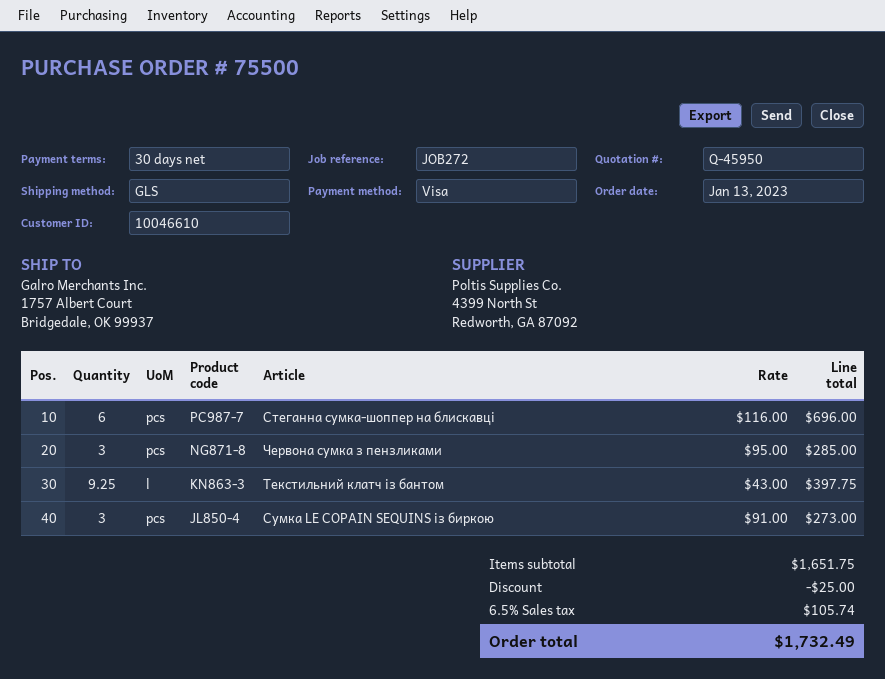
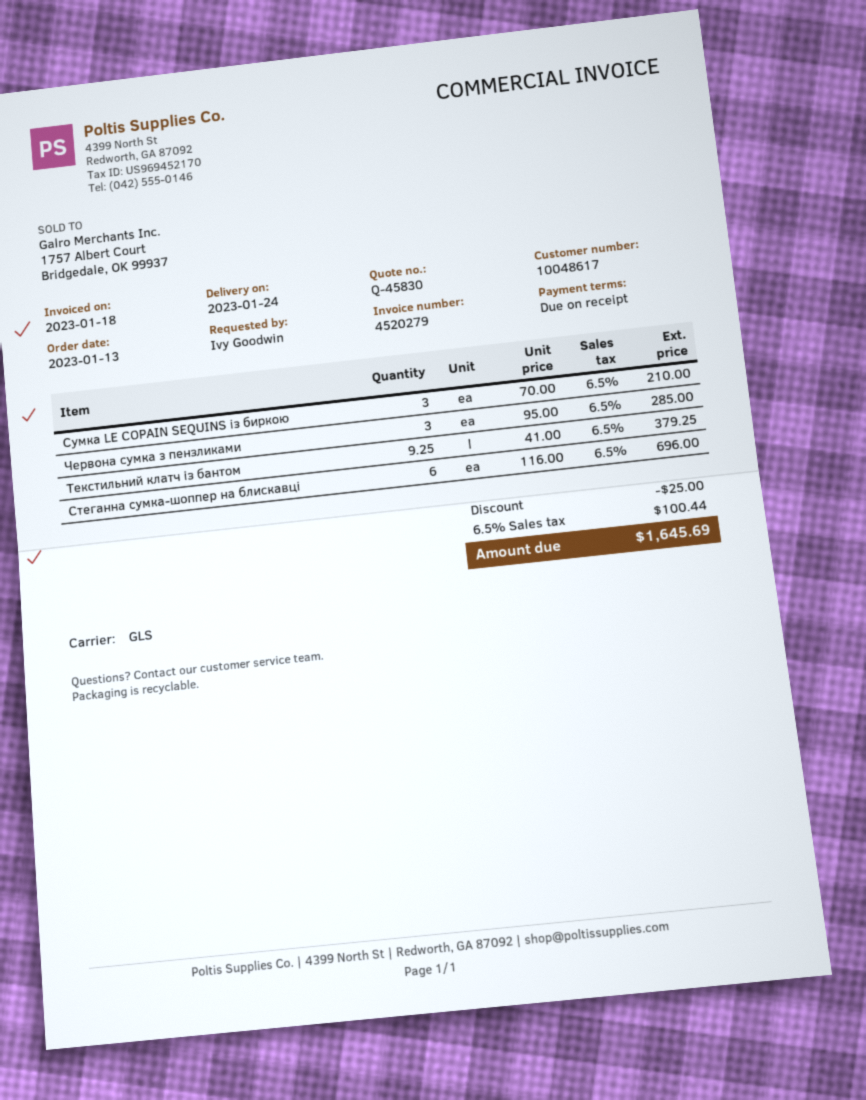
quote number: Q-45950 -> Q-45830
payment terms: 30 days -> on receipt
customer number: 10046610 -> 10048617
Текстильний клатч із бантом: 9.25 x 43.00 = 397.75 -> 9.25 x 41.00 = 379.25
Сумка LE COPAIN SEQUINS із биркою: 3 x 91.00 = 273.00 -> 3 x 70.00 = 210.00
tax: 6.5% = 105.74 -> 6.5% = 100.44
total: 1732.49 -> 1645.69

